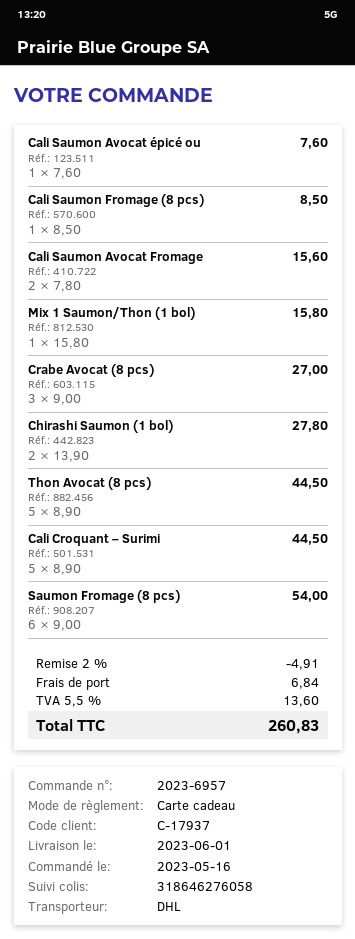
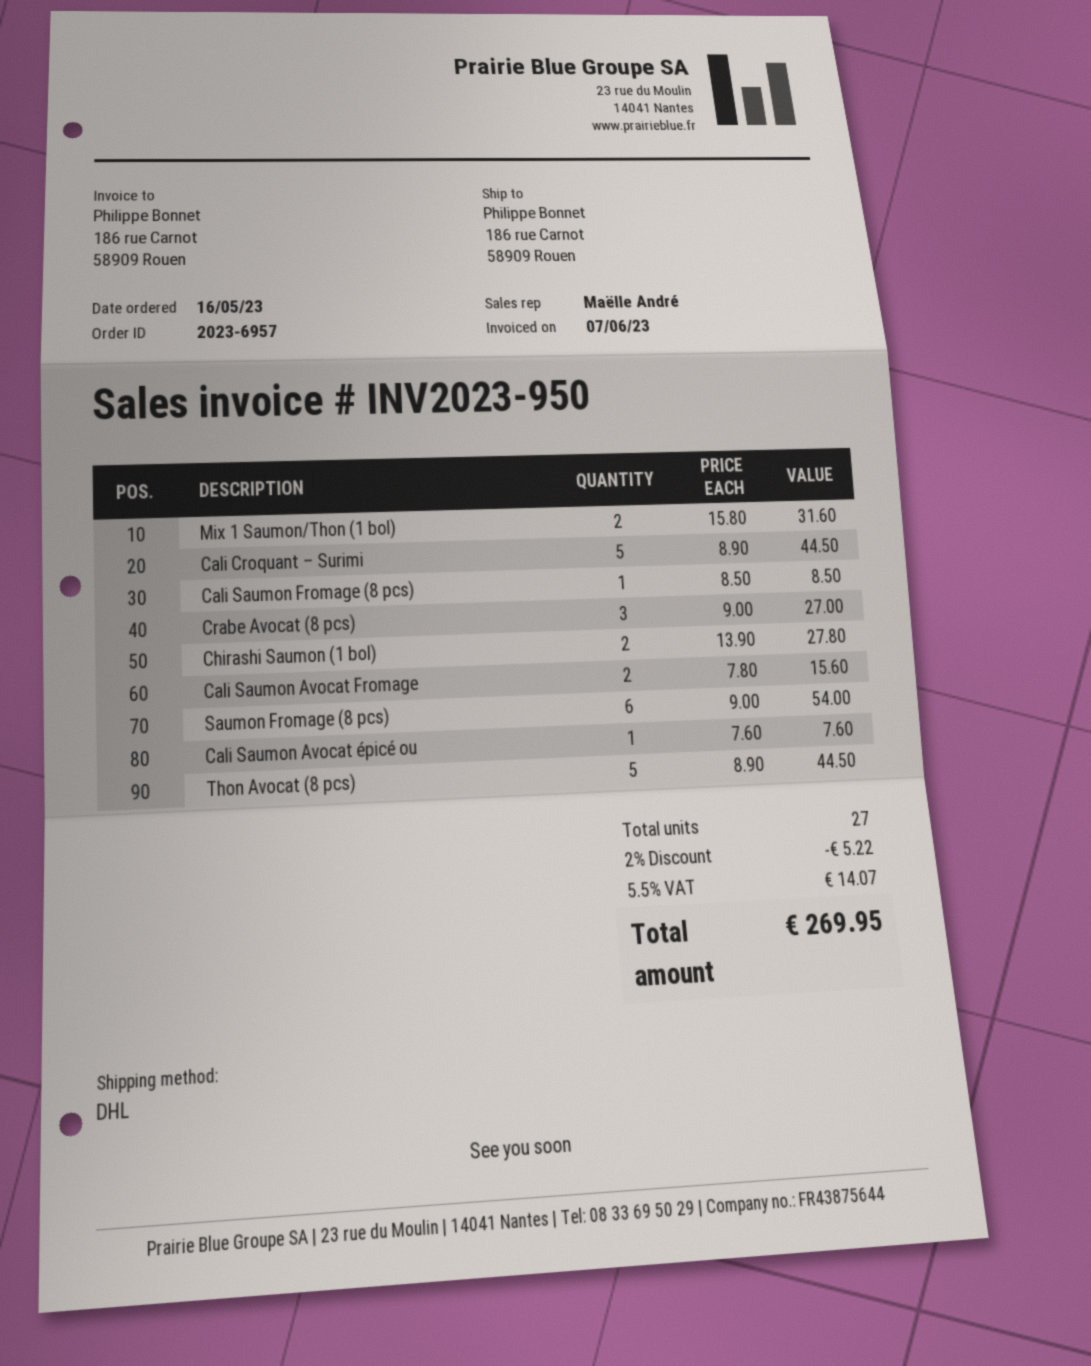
Mix 1 Saumon/Thon (1 bol): 1 x 15.80 = 15.80 -> 2 x 15.80 = 31.60
discount: 2% = 4.91 -> 2% = 5.22
shipping: 6.84 -> none
tax: 5.5% = 13.60 -> 5.5% = 14.07
total: 260.83 -> 269.95

